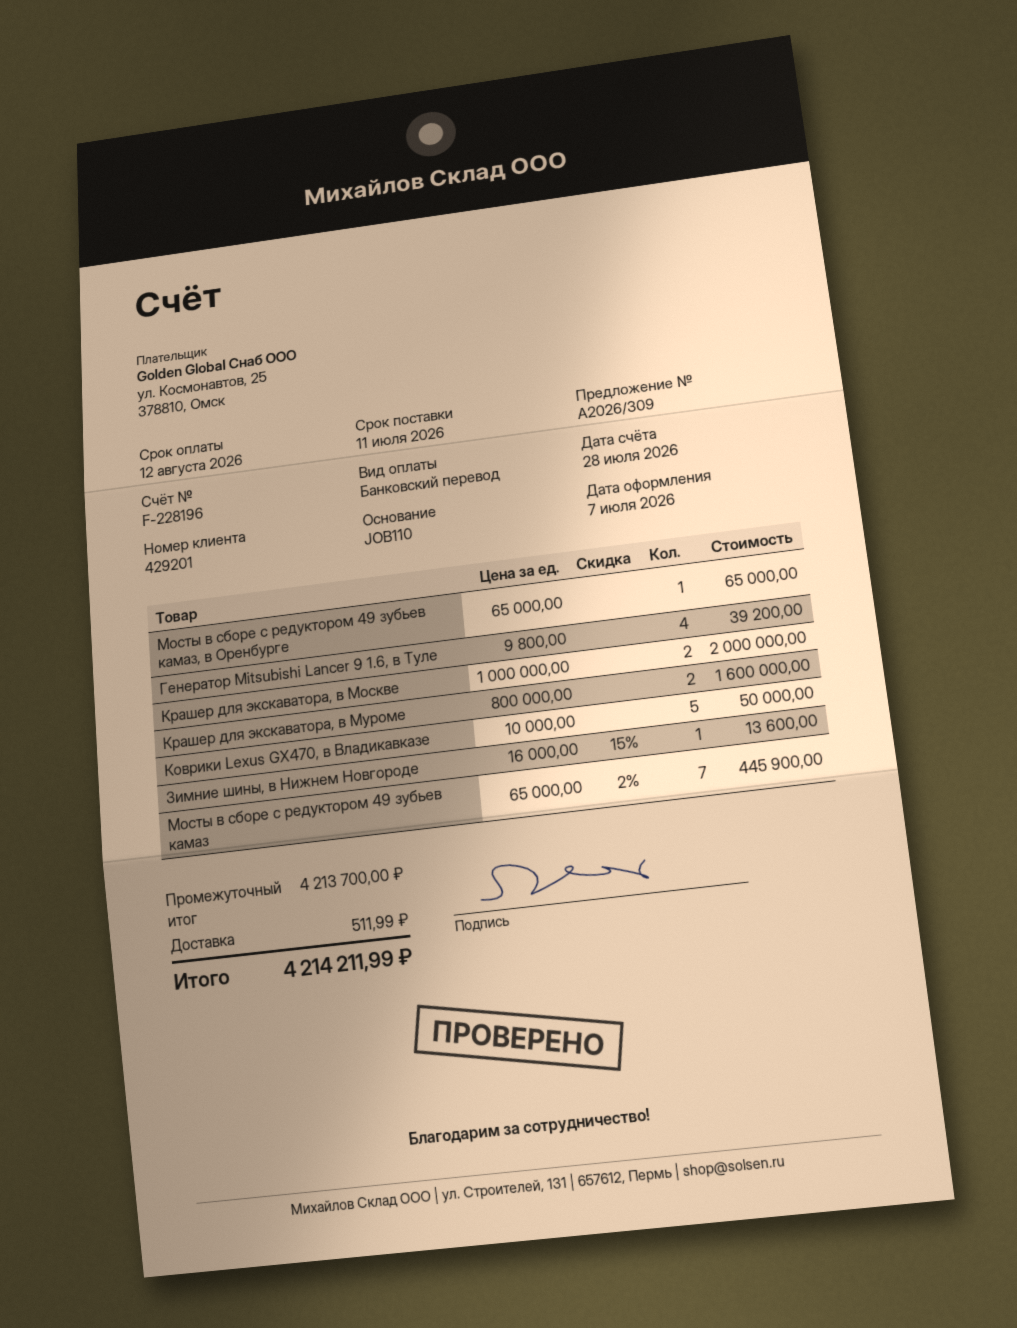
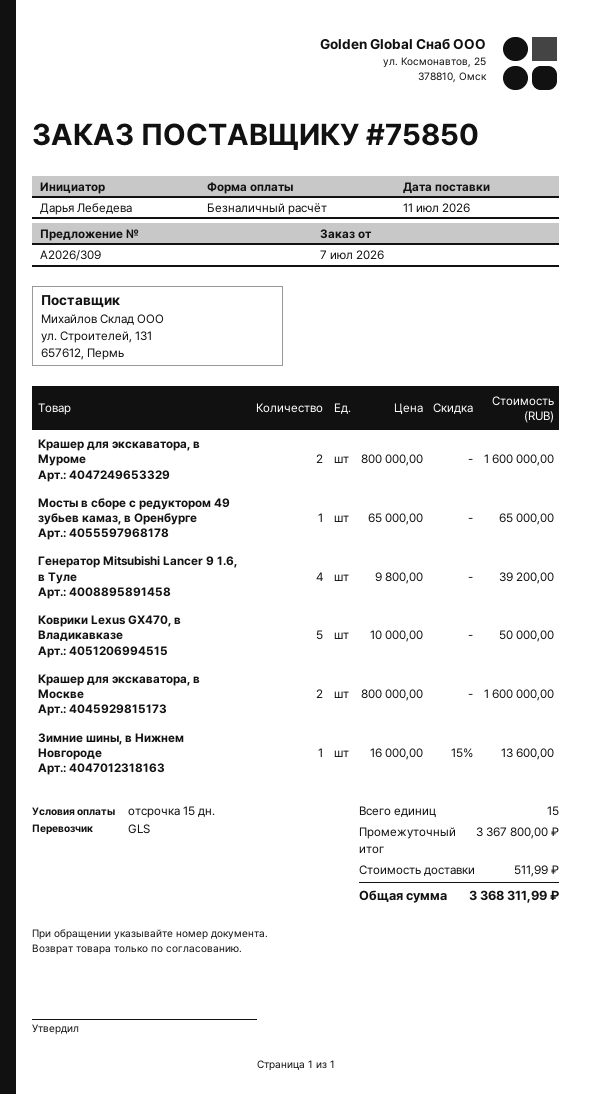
Крашер для экскаватора, в Москве: 2 x 1000000.00 = 2000000.00 -> 2 x 800000.00 = 1600000.00
Мосты в сборе с редуктором 49 зубьев камаз: 7 x 65000.00 - 2% = 445900.00 -> none
subtotal: 4213700.00 -> 3367800.00
total: 4214211.99 -> 3368311.99

